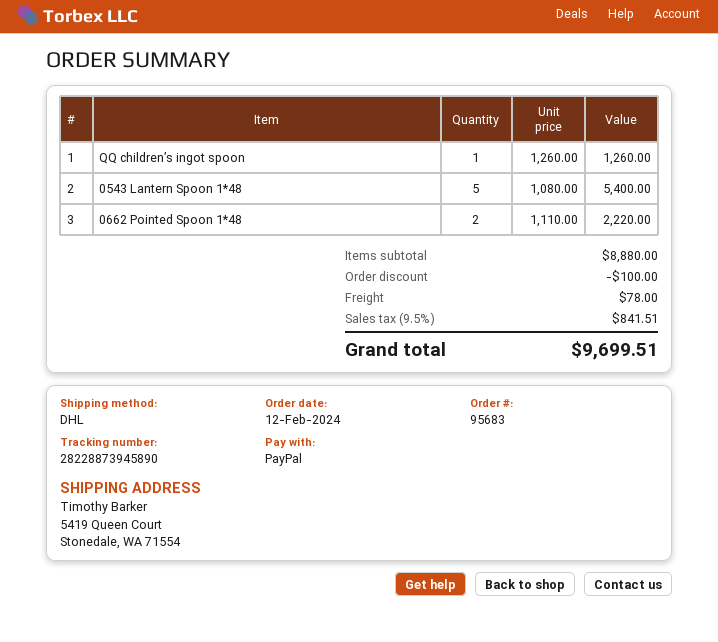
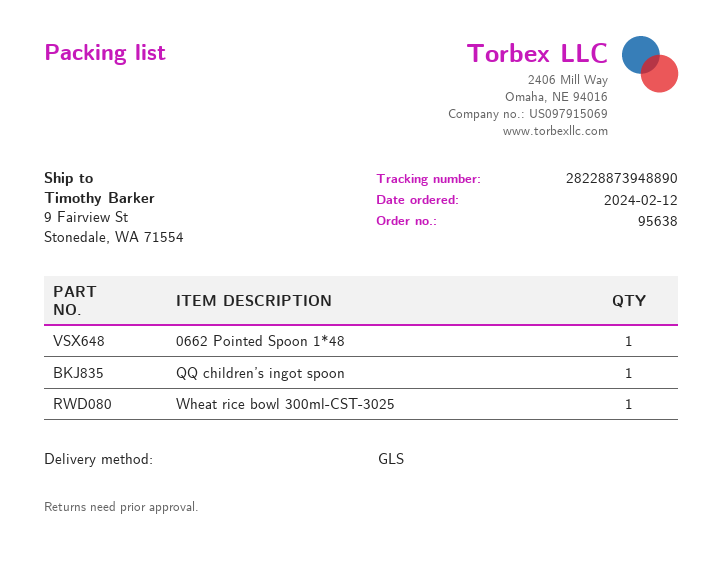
order number: 95683 -> 95638
shipping method: DHL -> GLS
tracking number: 28228873945890 -> 28228873948890
ship to: 5419 Queen Court, Stonedale, WA 71554 -> 9 Fairview St, Stonedale, WA 71554
0543 Lantern Spoon 1*48: 5 -> none
0662 Pointed Spoon 1*48: 2 -> 1
Wheat rice bowl 300ml-CST-3025: none -> 1

